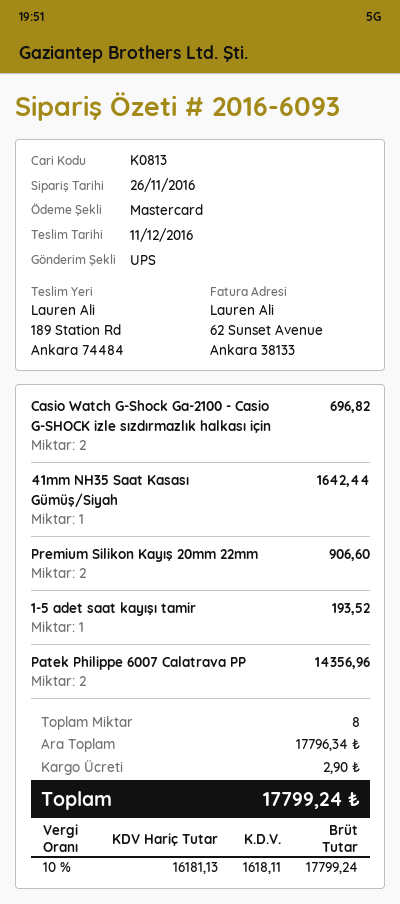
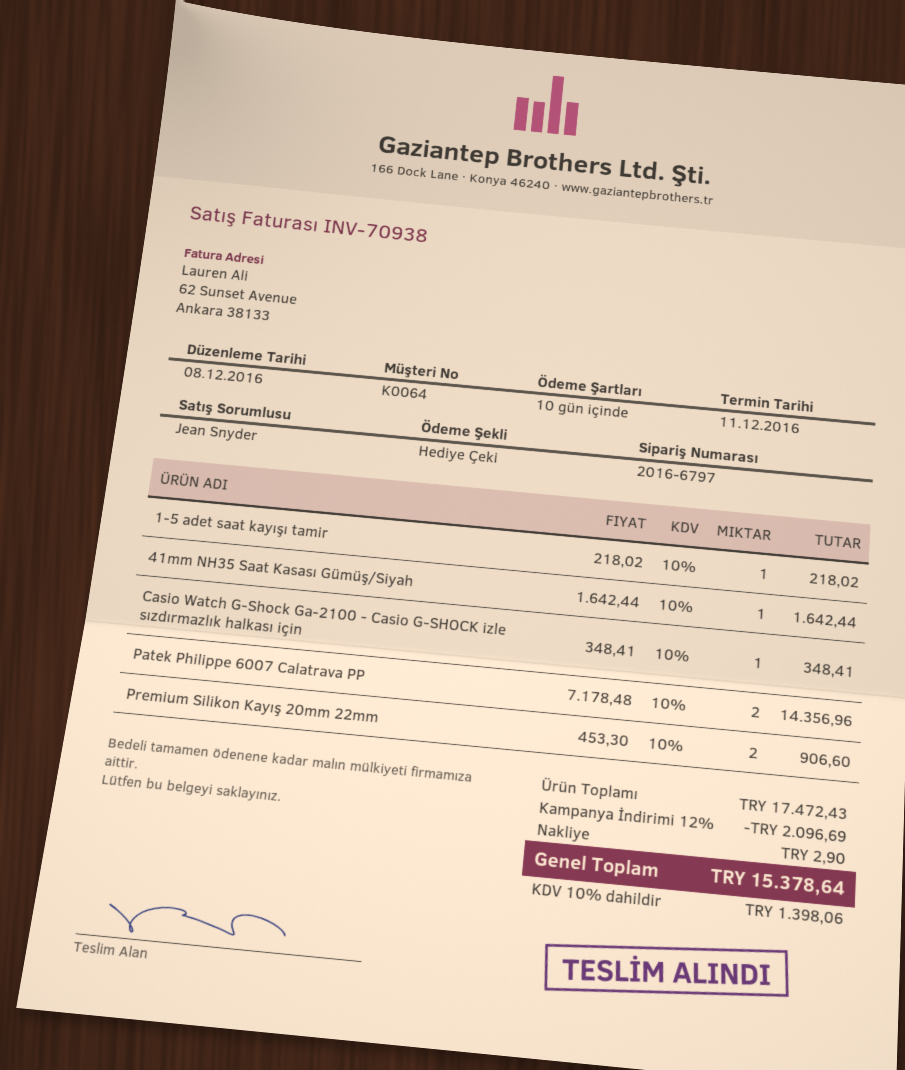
order number: 2016-6093 -> 2016-6797
customer number: K0813 -> K0064
payment method: Mastercard -> gift card
Casio Watch G-Shock Ga-2100 - Casio G-SHOCK izle sızdırmazlık halkası için: 2 for 696.82 -> 1 for 348.41
1-5 adet saat kayışı tamir: 1 for 193.52 -> 1 for 218.02
subtotal: 17796.34 -> 17472.43
discount: none -> 12% = 2096.69
tax: 10% = 1618.11 -> 10% = 1398.06
total: 17799.24 -> 15378.64

